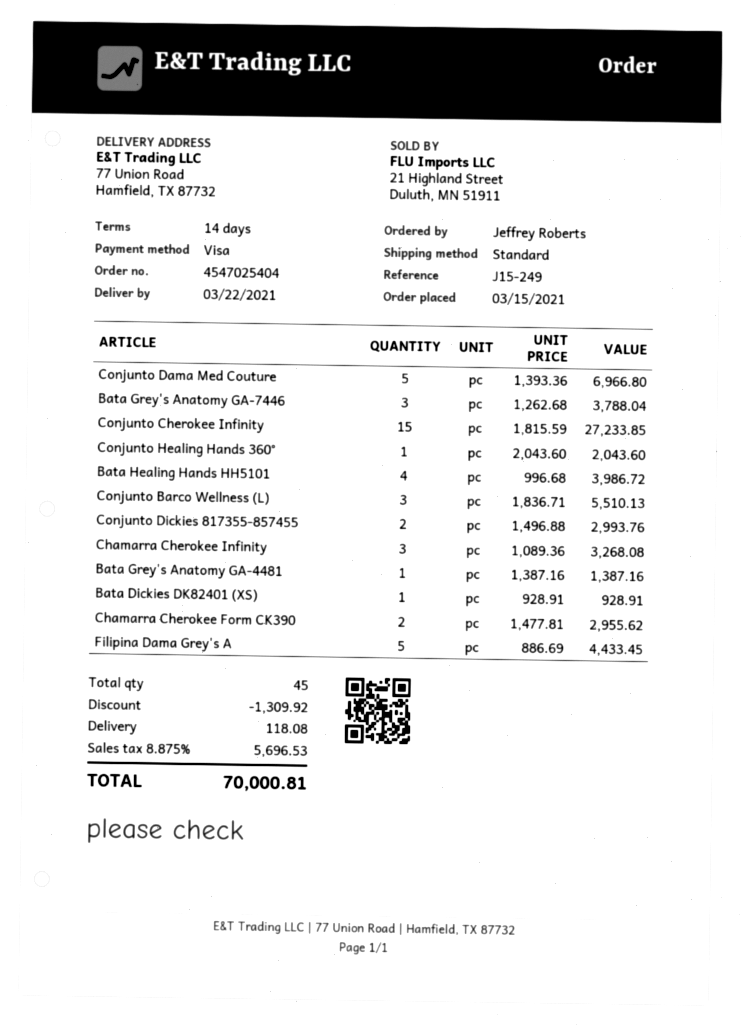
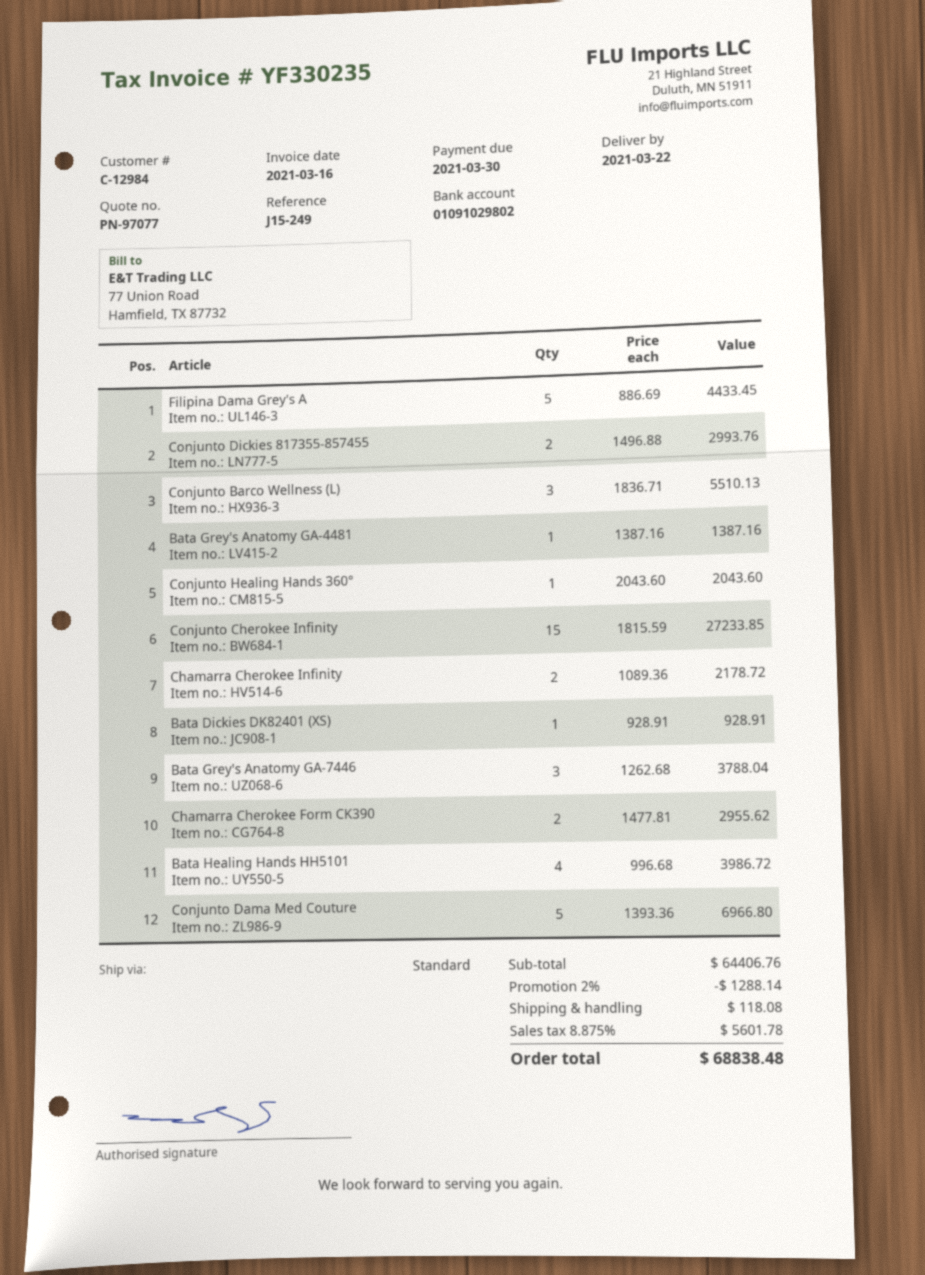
Chamarra Cherokee Infinity: 3 x 1089.36 = 3268.08 -> 2 x 1089.36 = 2178.72
discount: 1309.92 -> 1288.14
tax: 8.875% = 5696.53 -> 8.875% = 5601.78
total: 70000.81 -> 68838.48

